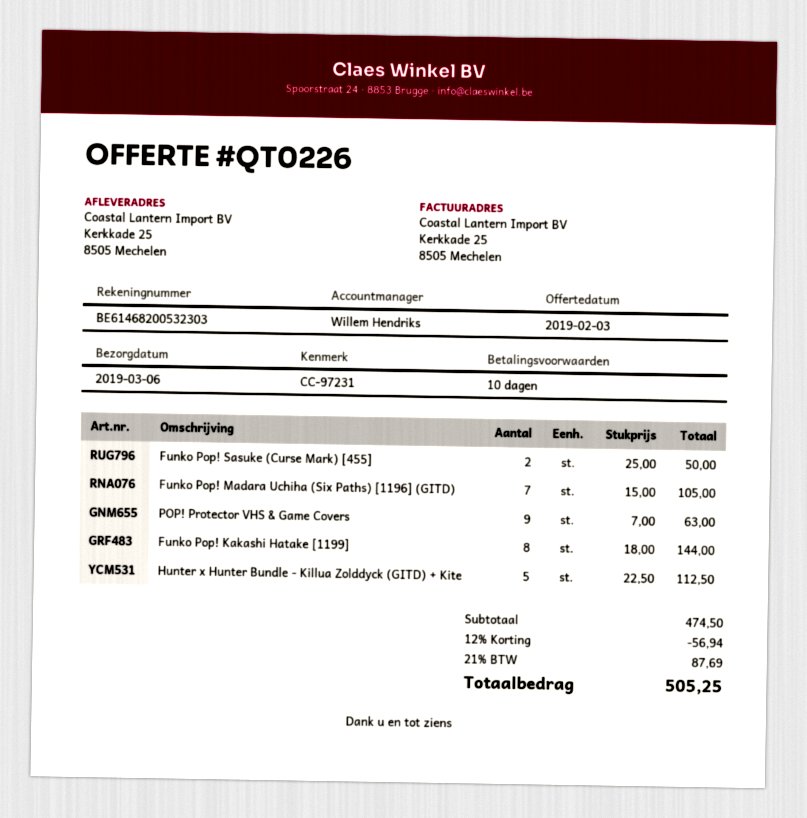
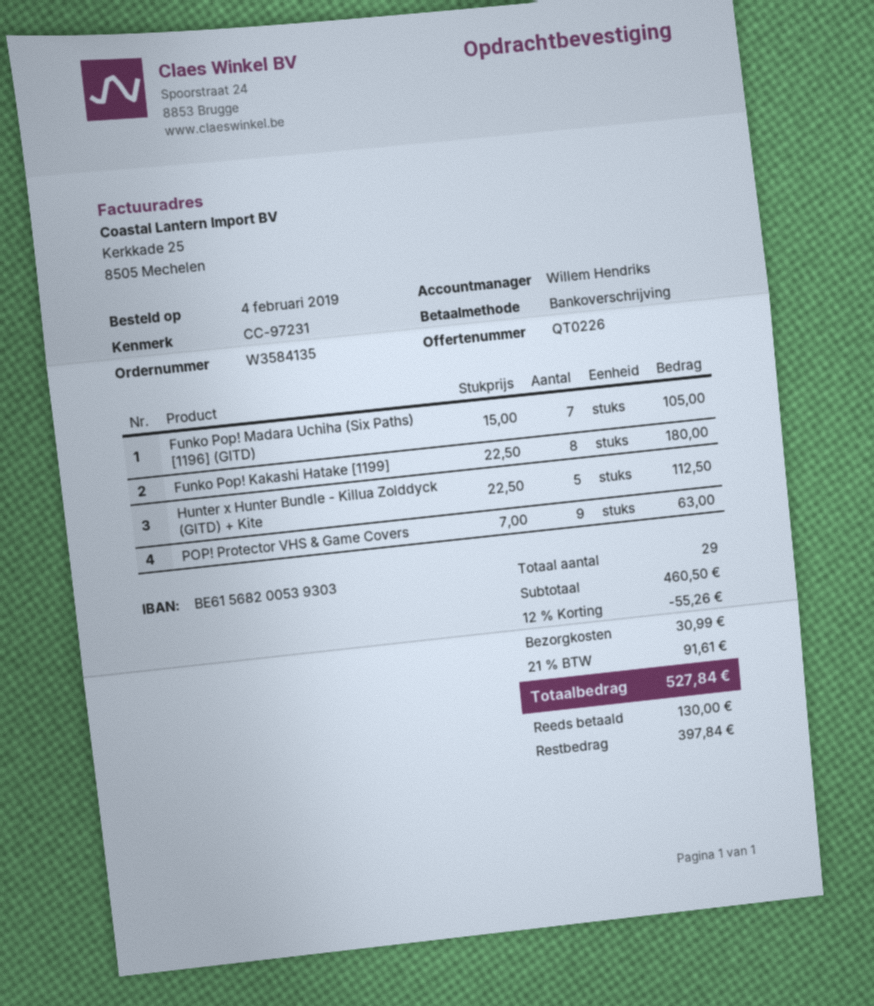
bank account: BE61468200532303 -> BE61568200539303
Funko Pop! Sasuke (Curse Mark) [455]: 2 x 25.00 = 50.00 -> none
Funko Pop! Kakashi Hatake [1199]: 8 x 18.00 = 144.00 -> 8 x 22.50 = 180.00
subtotal: 474.50 -> 460.50
discount: 12% = 56.94 -> 12% = 55.26
shipping: none -> 30.99
tax: 21% = 87.69 -> 21% = 91.61
total: 505.25 -> 527.84

